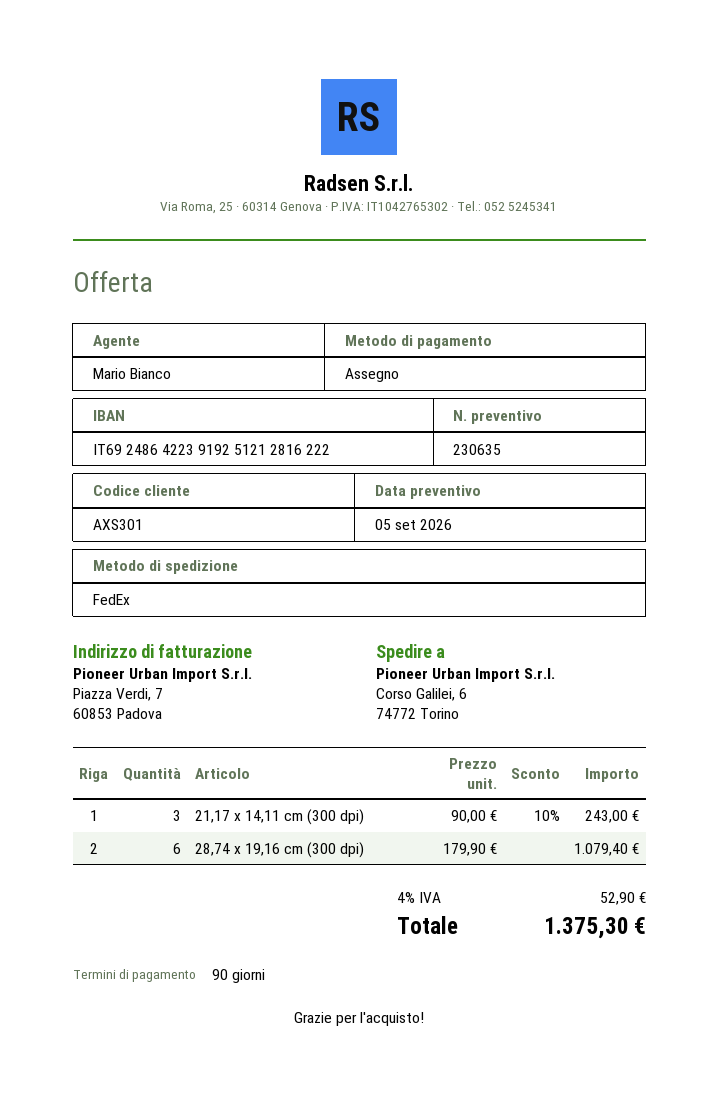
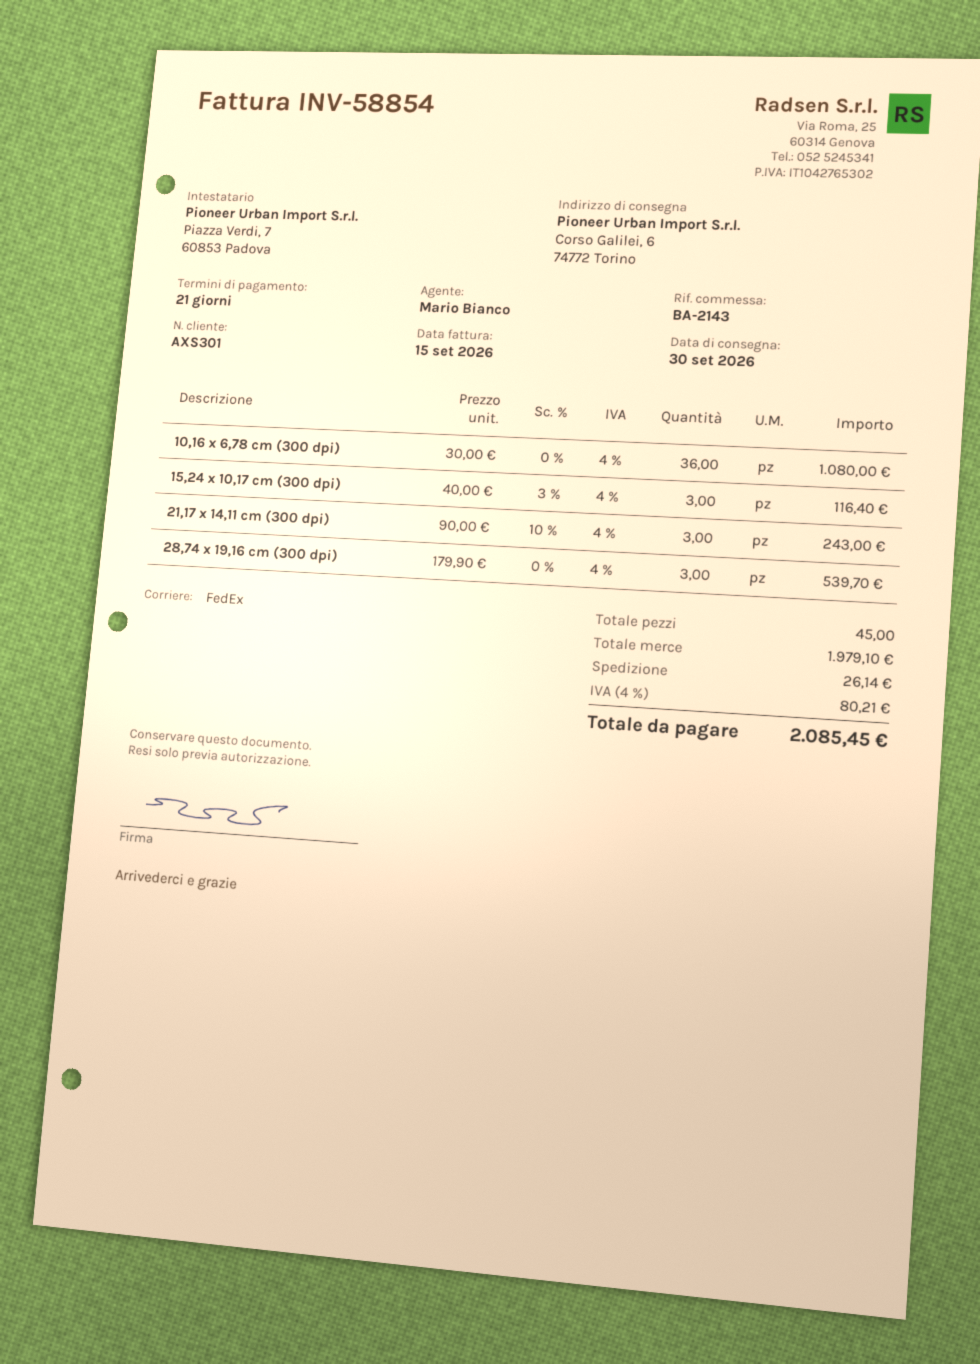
payment terms: 90 days -> 21 days
28,74 x 19,16 cm (300 dpi): 6 x 179.90 = 1079.40 -> 3 x 179.90 = 539.70
10,16 x 6,78 cm (300 dpi): none -> 36 x 30.00 = 1080.00
15,24 x 10,17 cm (300 dpi): none -> 3 x 40.00 - 3% = 116.40
shipping: none -> 26.14
tax: 4% = 52.90 -> 4% = 80.21
total: 1375.30 -> 2085.45

